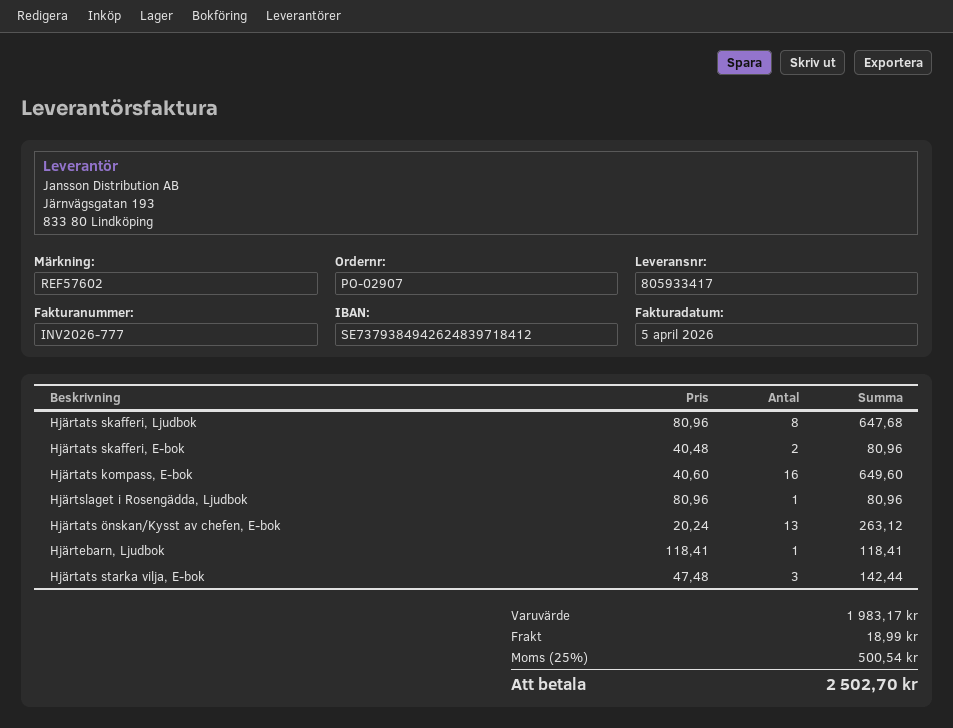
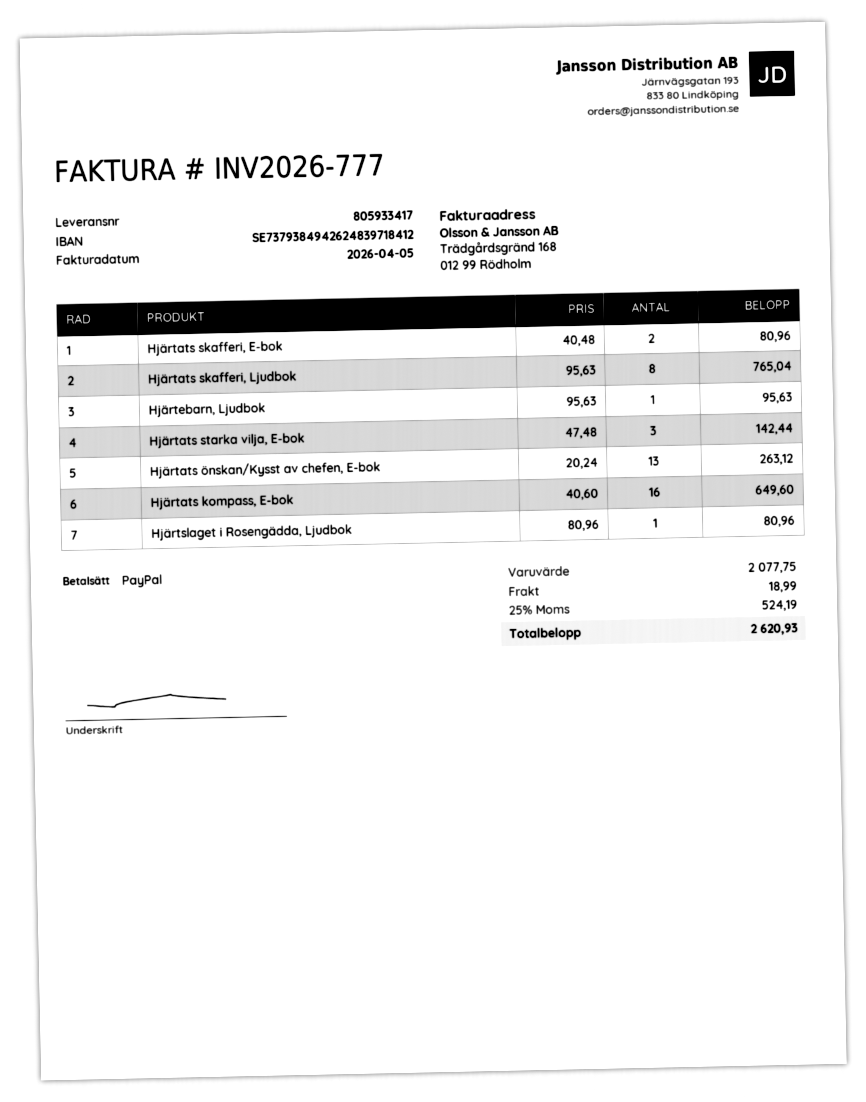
Hjärtats skafferi, Ljudbok: 8 x 80.96 = 647.68 -> 8 x 95.63 = 765.04
Hjärtebarn, Ljudbok: 1 x 118.41 = 118.41 -> 1 x 95.63 = 95.63
subtotal: 1983.17 -> 2077.75
tax: 25% = 500.54 -> 25% = 524.19
total: 2502.70 -> 2620.93

